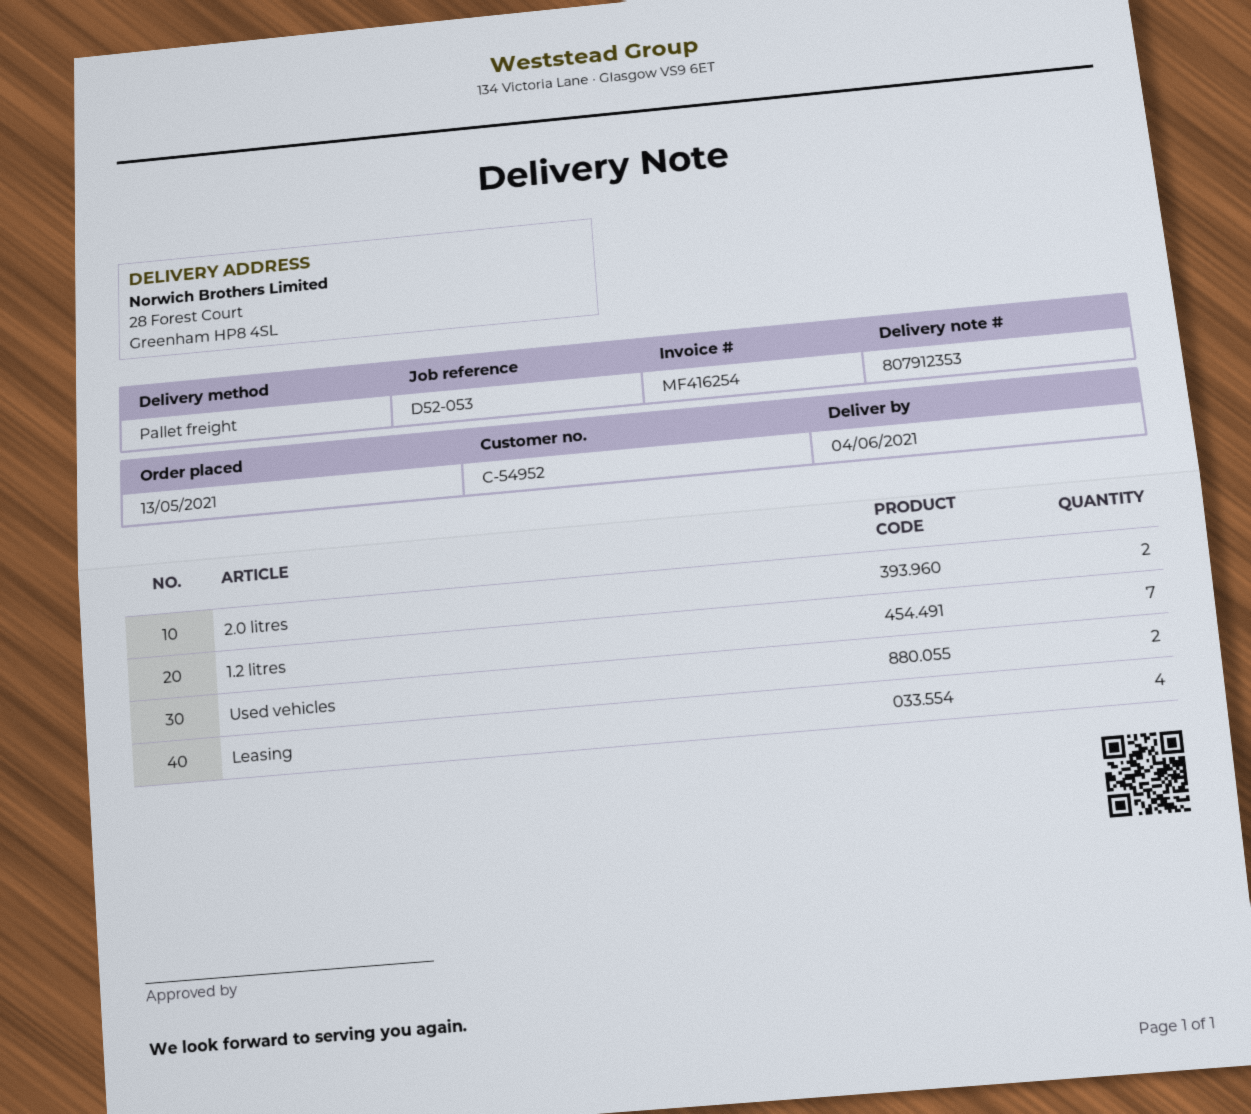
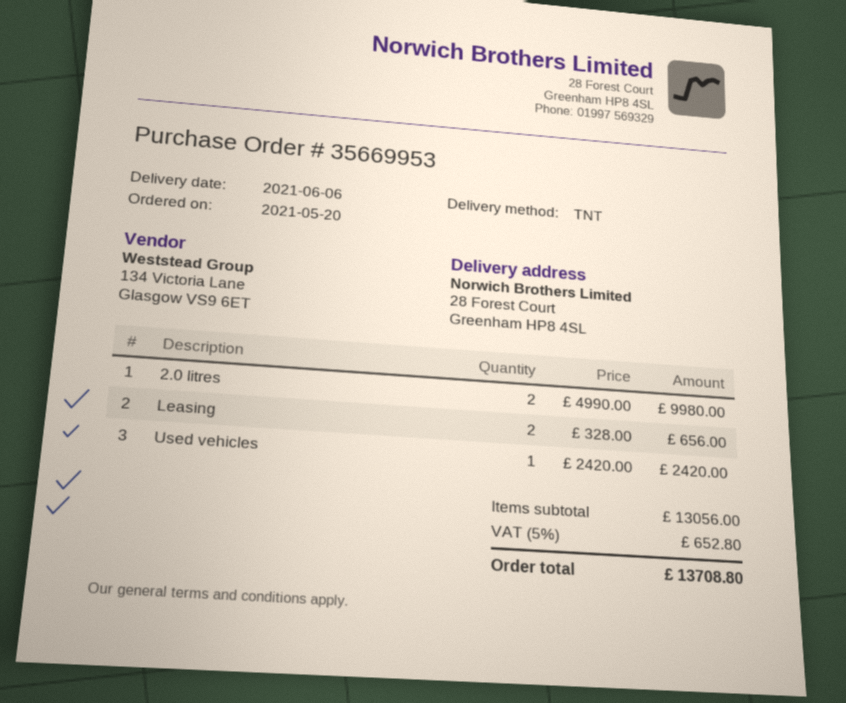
order date: 2021-05-13 -> 2021-05-20
delivery date: 2021-06-04 -> 2021-06-06
shipping method: pallet freight -> TNT
1.2 litres: 7 -> none
Used vehicles: 2 -> 1
Leasing: 4 -> 2

